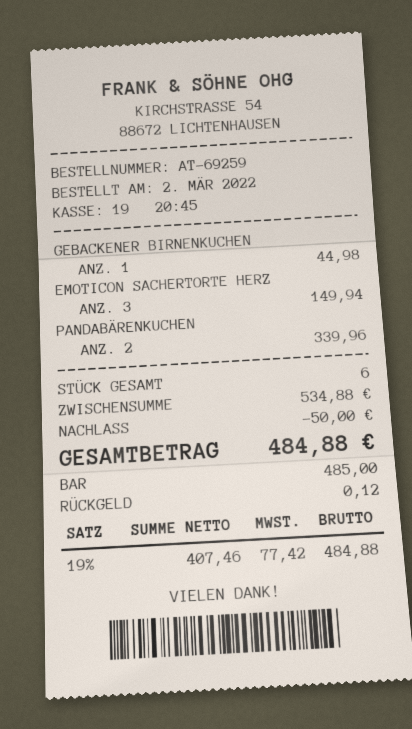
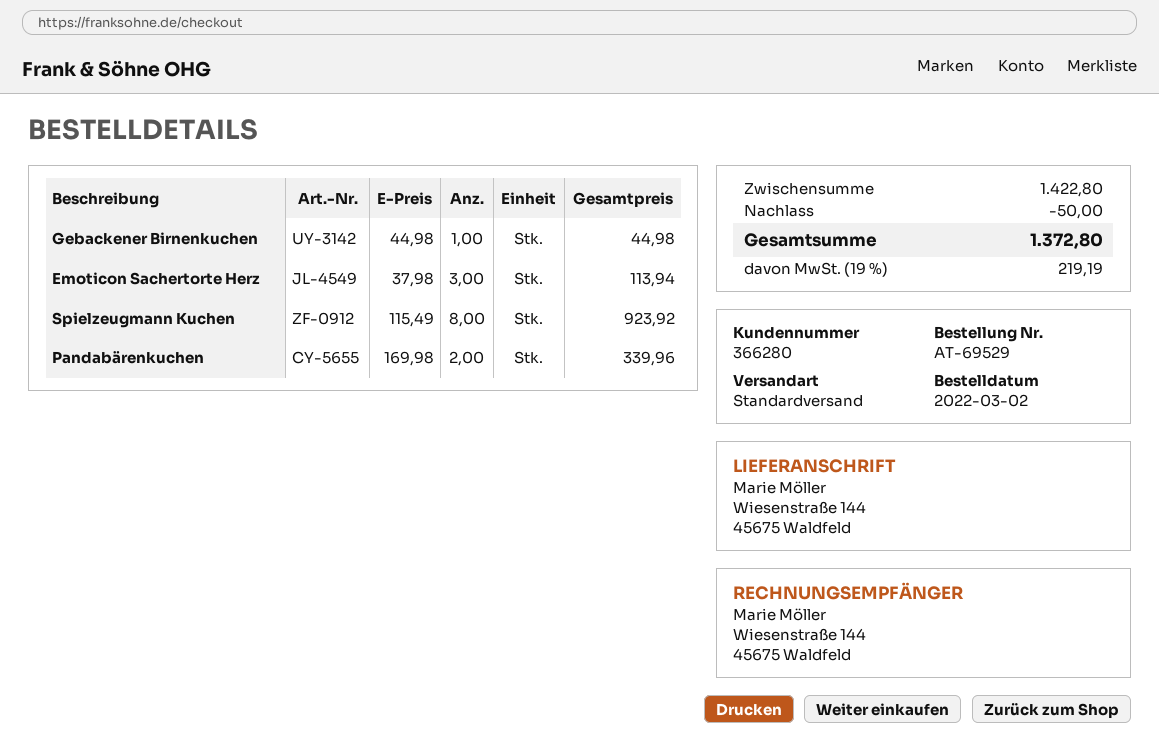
order number: AT-69259 -> AT-69529
EMOTICON SACHERTORTE HERZ: 3 for 149.94 -> 3 for 113.94
Spielzeugmann Kuchen: none -> 8 for 923.92
subtotal: 534.88 -> 1422.80
tax: 19% = 77.42 -> 19% = 219.19
total: 484.88 -> 1372.80

